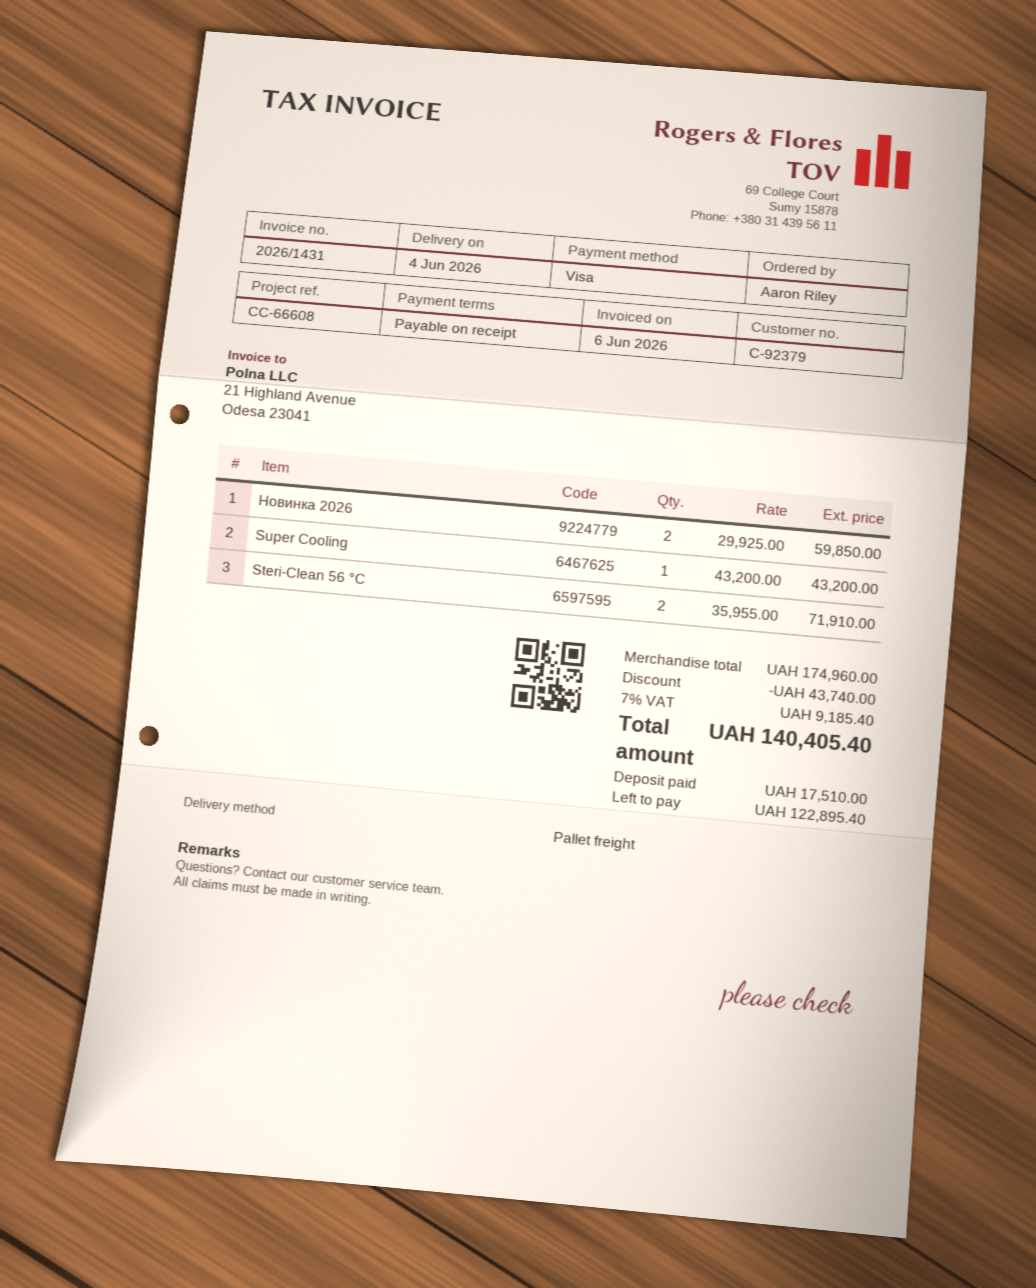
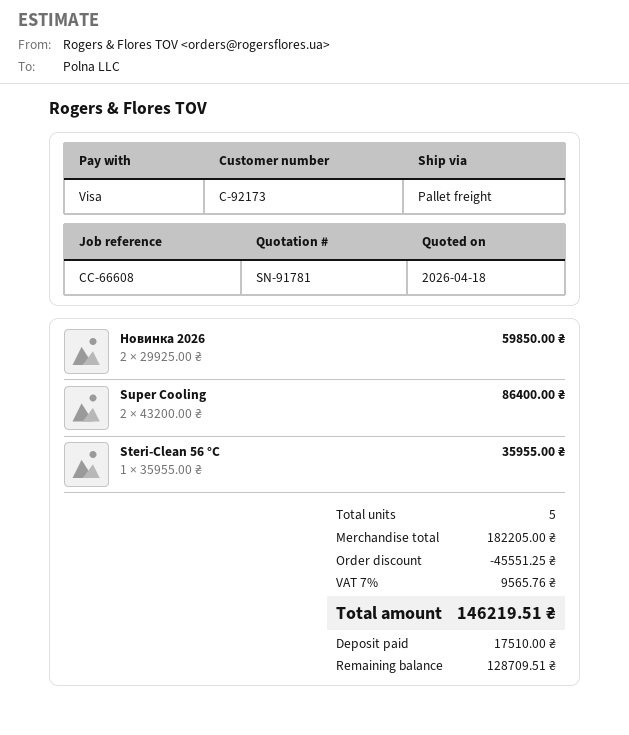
customer number: C-92379 -> C-92173
Super Cooling: 1 x 43200.00 = 43200.00 -> 2 x 43200.00 = 86400.00
Steri-Clean 56 °C: 2 x 35955.00 = 71910.00 -> 1 x 35955.00 = 35955.00
subtotal: 174960.00 -> 182205.00
discount: 43740.00 -> 45551.25
tax: 7% = 9185.40 -> 7% = 9565.76
total: 140405.40 -> 146219.51
balance: 122895.40 -> 128709.51

